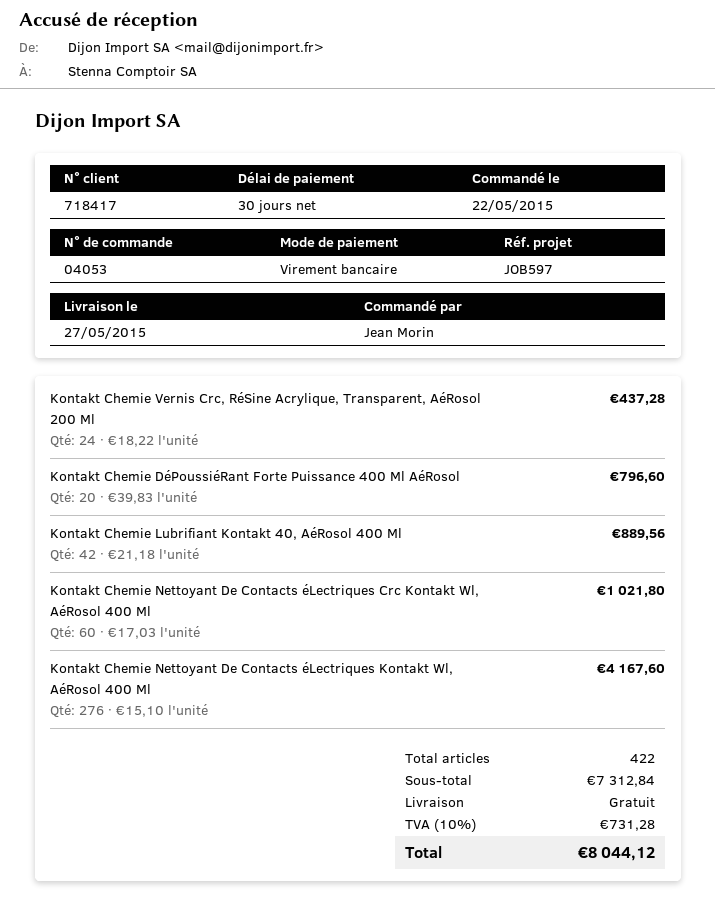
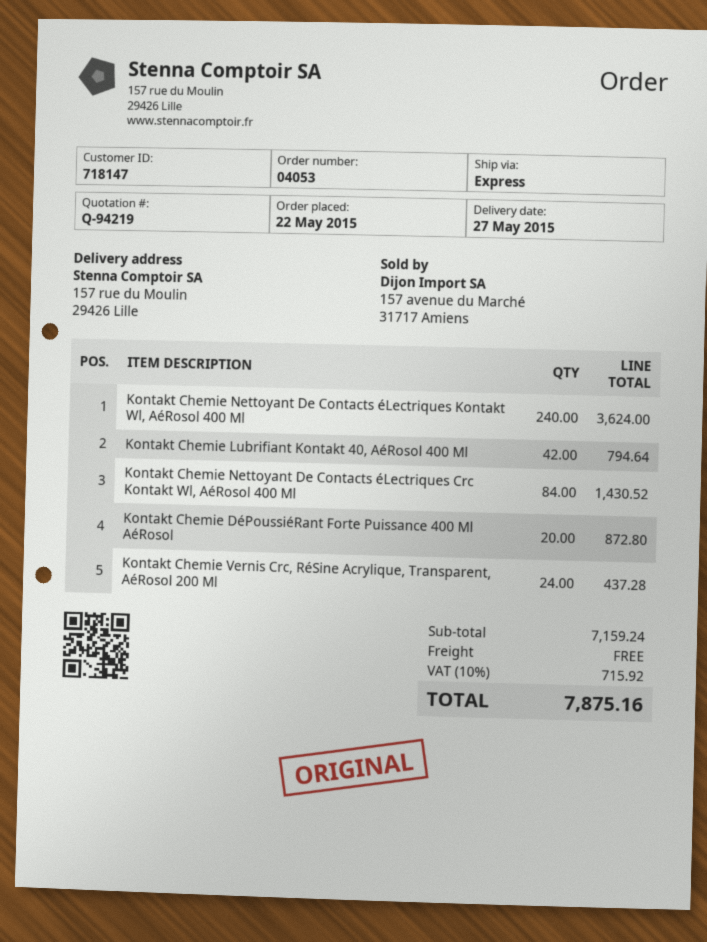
customer number: 718417 -> 718147
Kontakt Chemie DéPoussiéRant Forte Puissance 400 Ml AéRosol: 20 for 796.60 -> 20 for 872.80
Kontakt Chemie Lubrifiant Kontakt 40, AéRosol 400 Ml: 42 for 889.56 -> 42 for 794.64
Kontakt Chemie Nettoyant De Contacts éLectriques Crc Kontakt Wl, AéRosol 400 Ml: 60 for 1021.80 -> 84 for 1430.52
Kontakt Chemie Nettoyant De Contacts éLectriques Kontakt Wl, AéRosol 400 Ml: 276 for 4167.60 -> 240 for 3624.00
subtotal: 7312.84 -> 7159.24
tax: 10% = 731.28 -> 10% = 715.92
total: 8044.12 -> 7875.16

